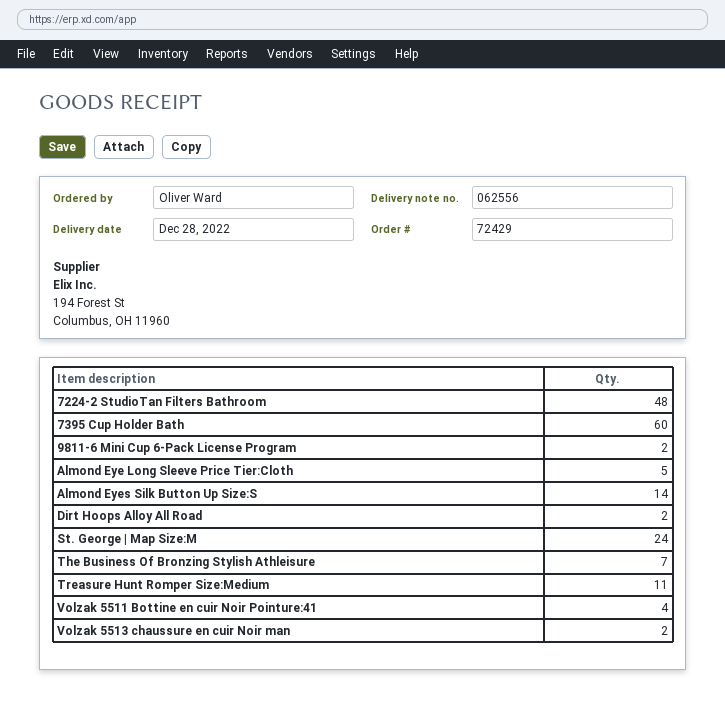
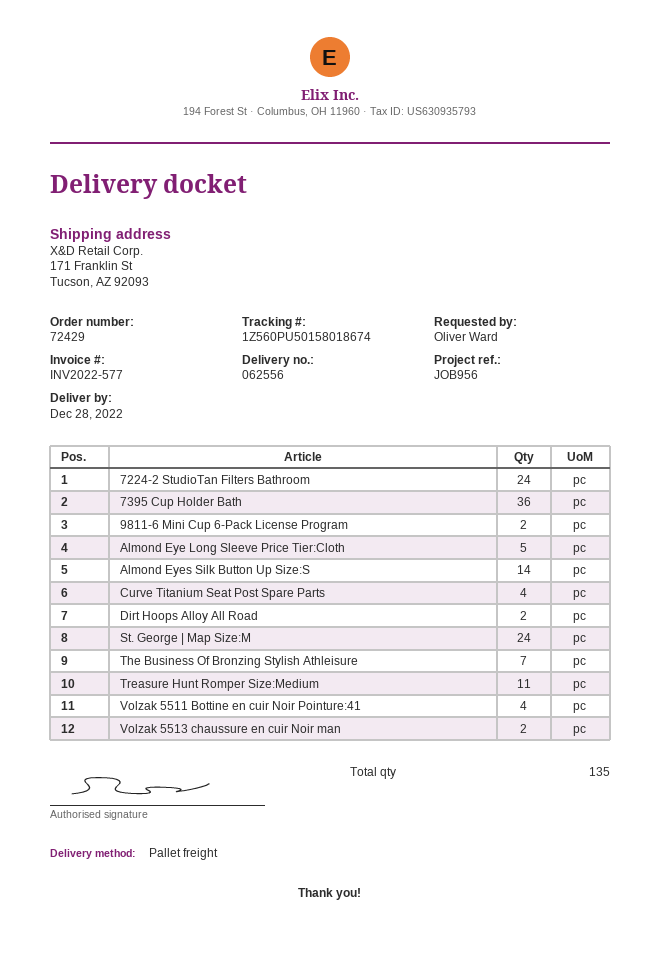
7224‐2 StudioTan Filters Bathroom: 48 -> 24
7395 Cup Holder Bath: 60 -> 36
Curve Titanium Seat Post Spare Parts: none -> 4

